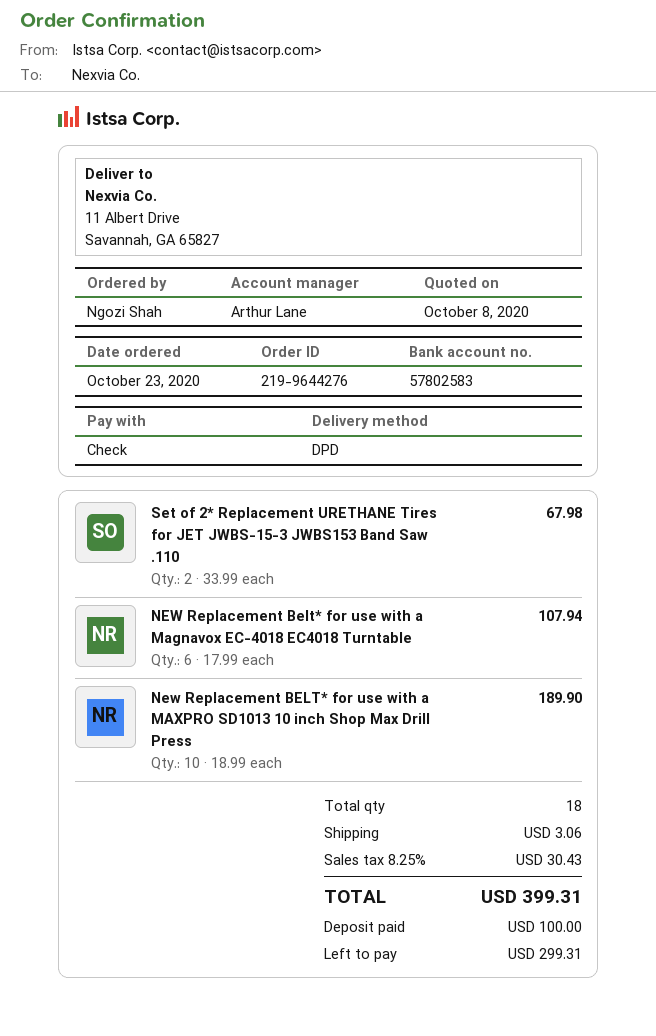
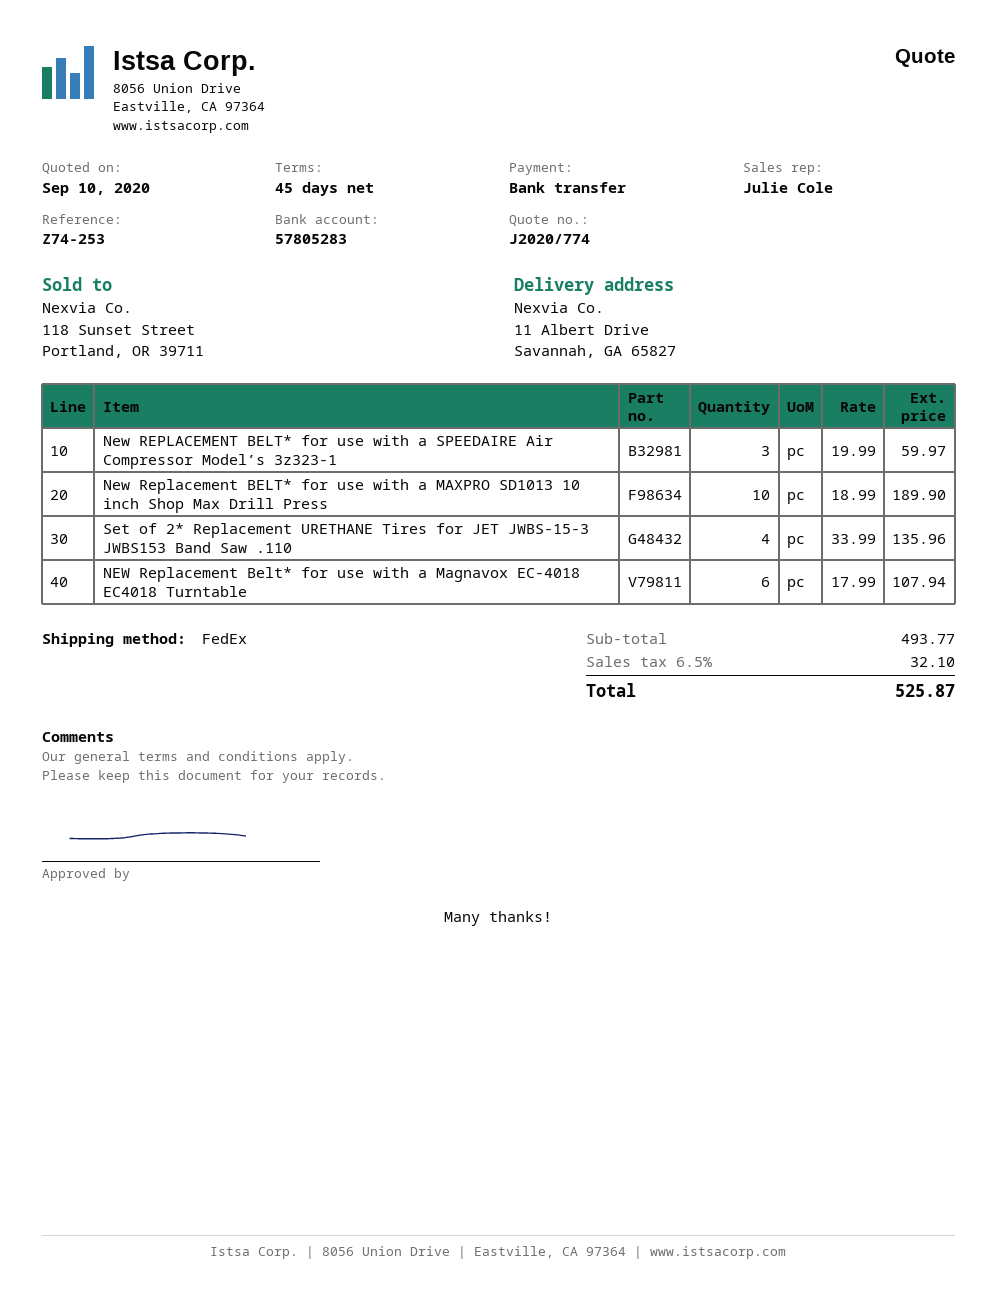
quote date: 2020-10-08 -> 2020-09-10
sales rep: Arthur Lane -> Julie Cole
payment method: cheque -> bank transfer
bank account: 57802583 -> 57805283
shipping method: DPD -> FedEx
Set of 2* Replacement URETHANE Tires for JET JWBS-15-3 JWBS153 Band Saw .110: 2 x 33.99 = 67.98 -> 4 x 33.99 = 135.96
New REPLACEMENT BELT* for use with a SPEEDAIRE Air Compressor Model’s 3z323-1: none -> 3 x 19.99 = 59.97
shipping: 3.06 -> none
tax: 8.25% = 30.43 -> 6.5% = 32.10
total: 399.31 -> 525.87

